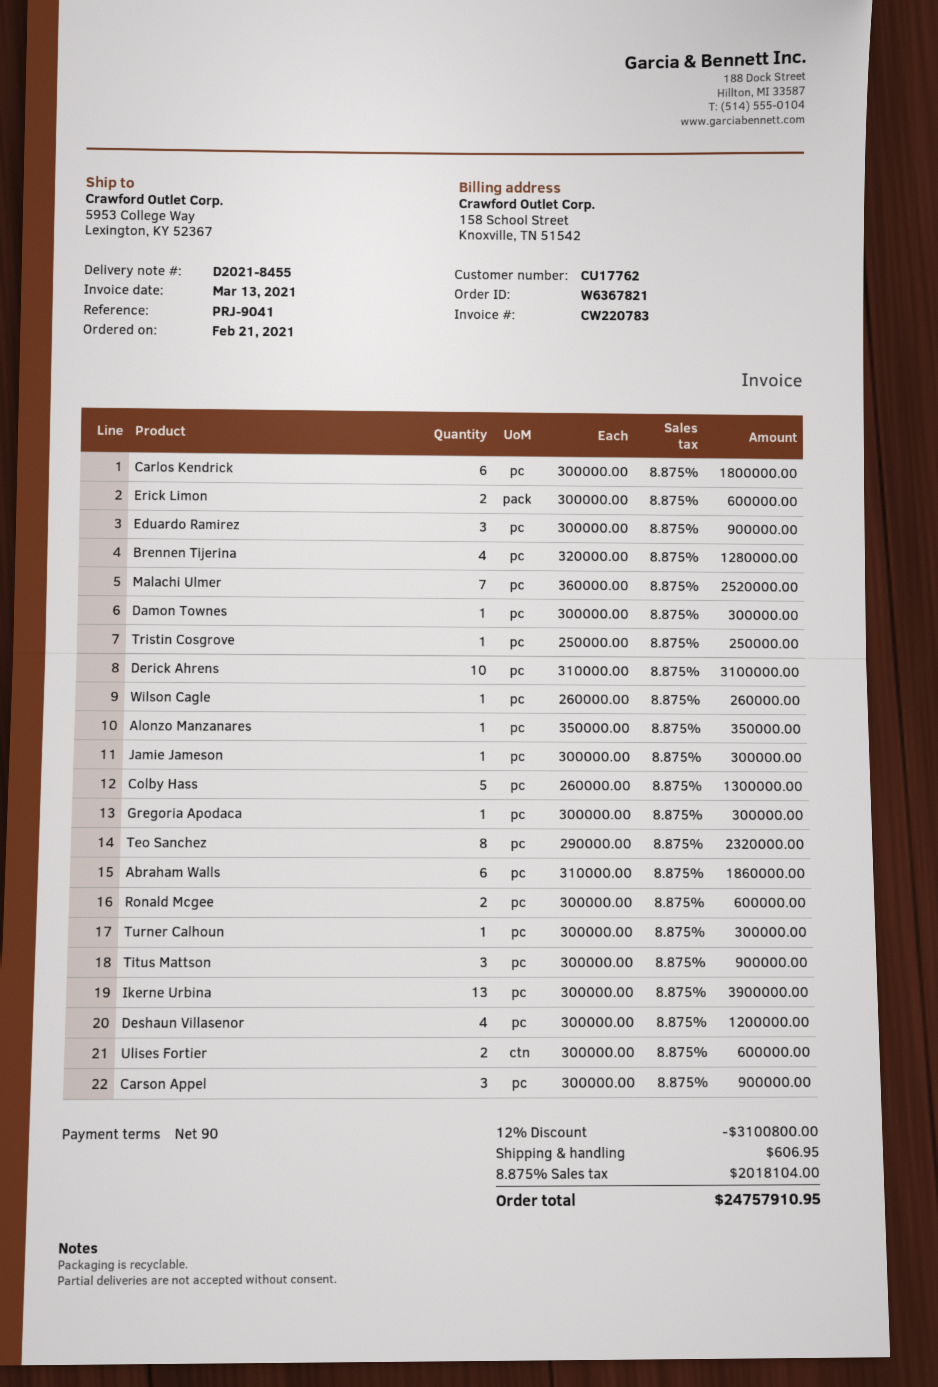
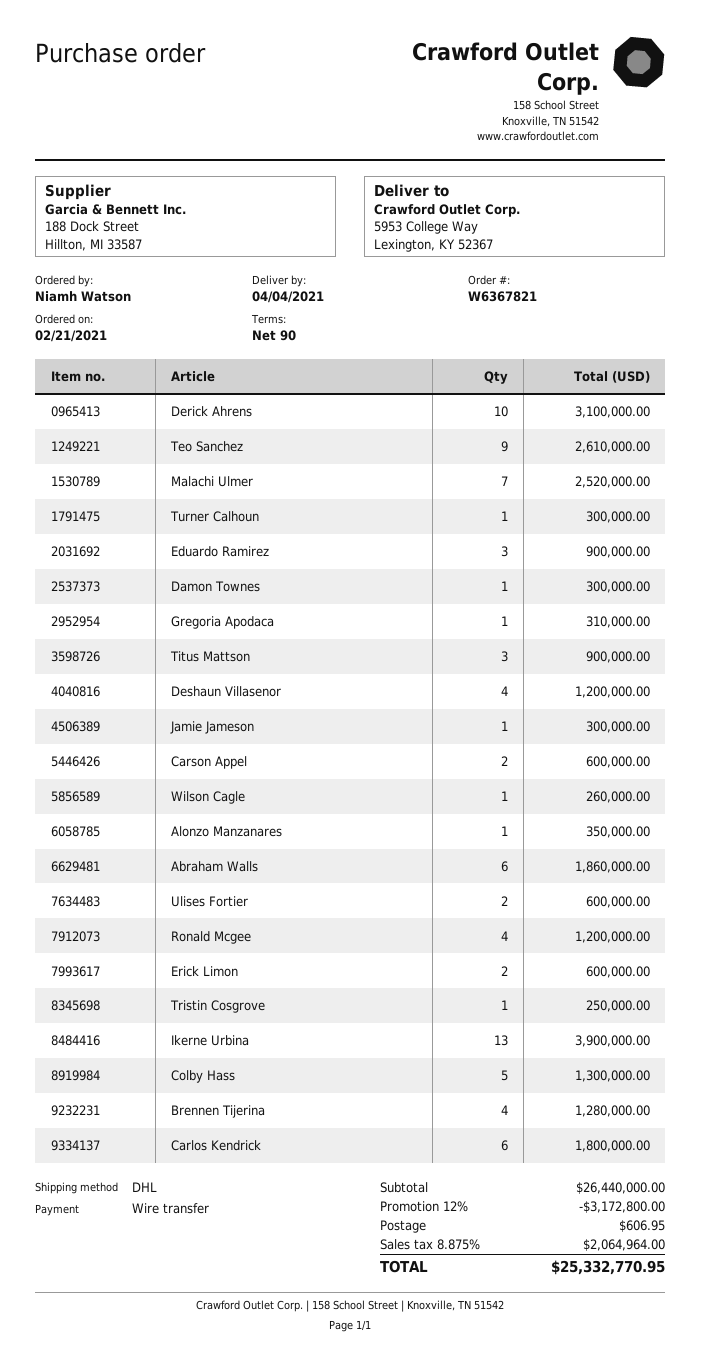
Gregoria Apodaca: 1 for 300000.00 -> 1 for 310000.00
Teo Sanchez: 8 for 2320000.00 -> 9 for 2610000.00
Ronald Mcgee: 2 for 600000.00 -> 4 for 1200000.00
Carson Appel: 3 for 900000.00 -> 2 for 600000.00
discount: 12% = 3100800.00 -> 12% = 3172800.00
tax: 8.875% = 2018104.00 -> 8.875% = 2064964.00
total: 24757910.95 -> 25332770.95

